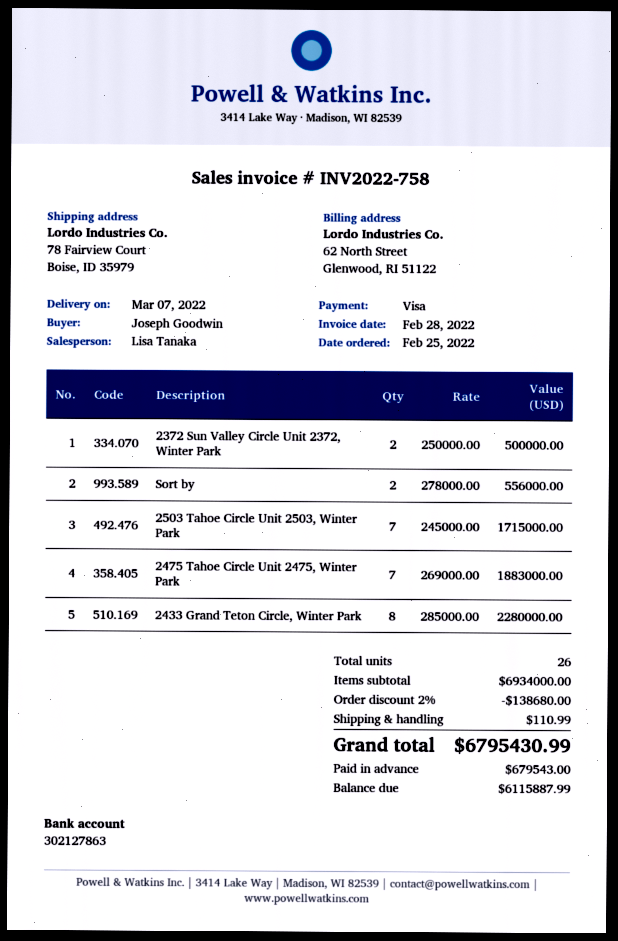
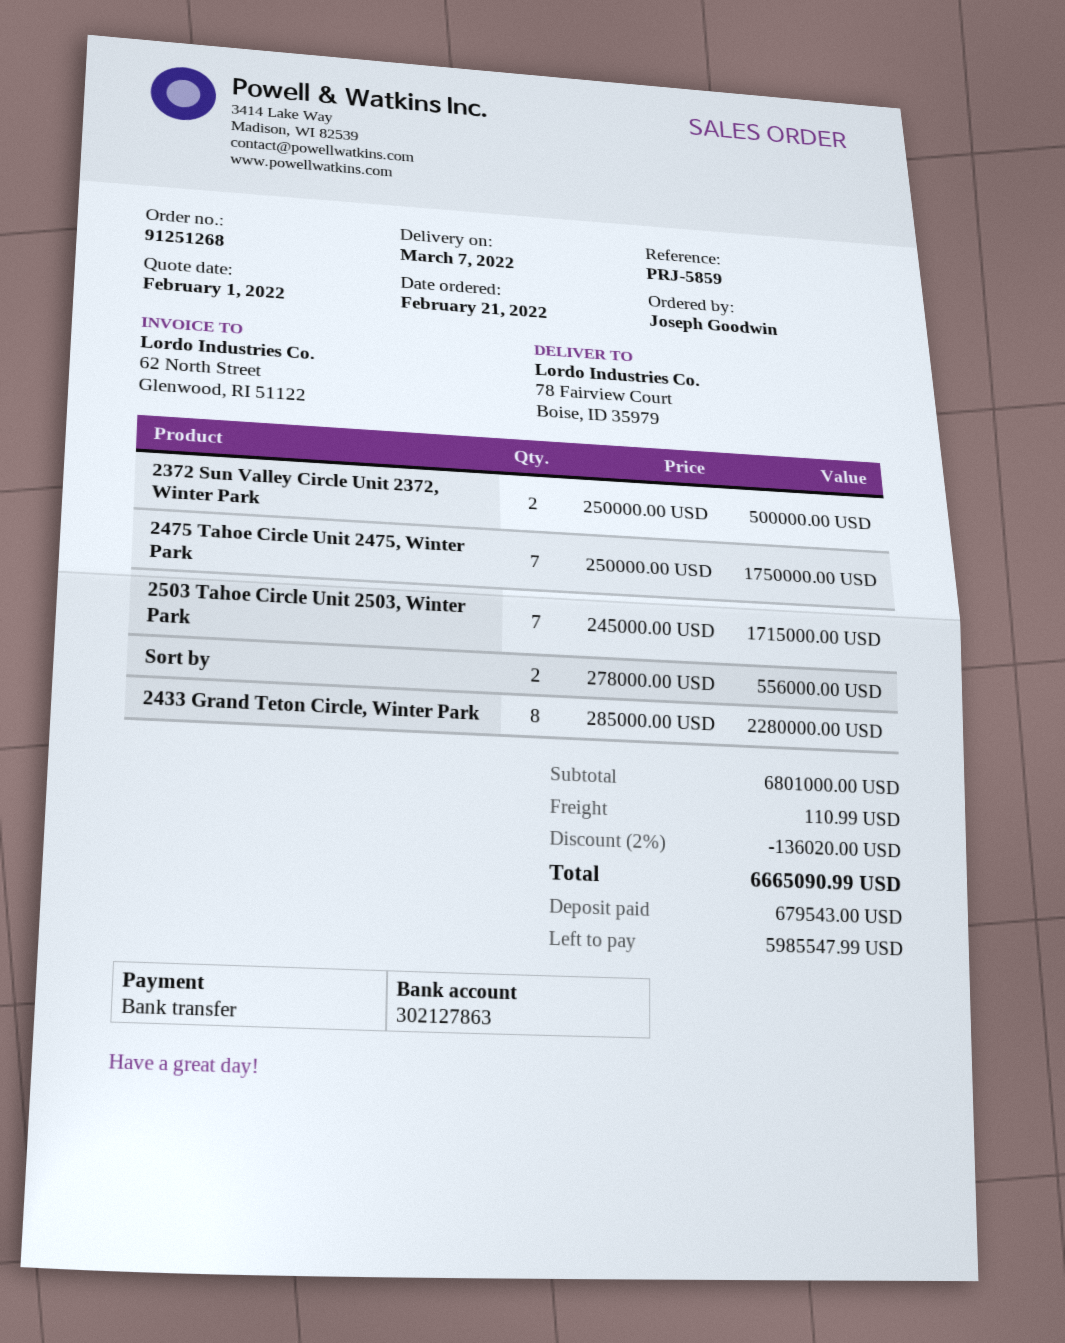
order date: 2022-02-25 -> 2022-02-21
payment method: Visa -> bank transfer
2475 Tahoe Circle Unit 2475, Winter Park: 7 x 269000.00 = 1883000.00 -> 7 x 250000.00 = 1750000.00
subtotal: 6934000.00 -> 6801000.00
discount: 2% = 138680.00 -> 2% = 136020.00
total: 6795430.99 -> 6665090.99
balance: 6115887.99 -> 5985547.99

